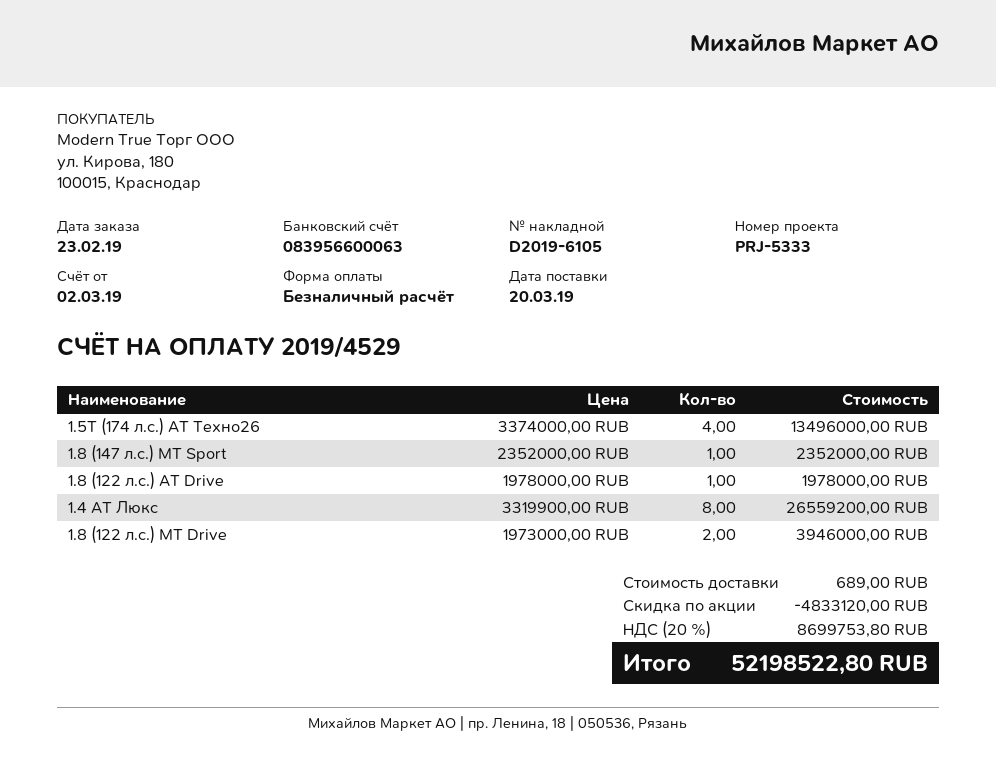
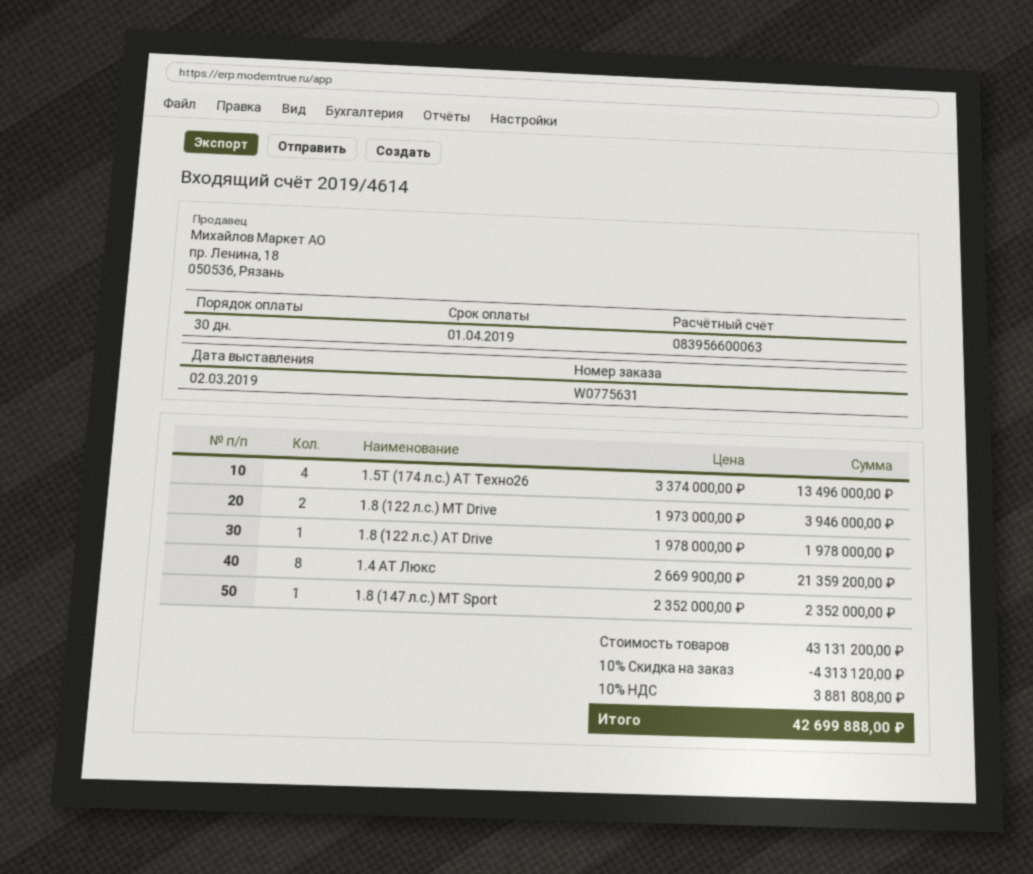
invoice number: 2019/4529 -> 2019/4614
1.4 AT Люкс: 8 x 3319900.00 = 26559200.00 -> 8 x 2669900.00 = 21359200.00
discount: 4833120.00 -> 4313120.00
shipping: 689.00 -> none
tax: 20% = 8699753.80 -> 10% = 3881808.00
total: 52198522.80 -> 42699888.00

